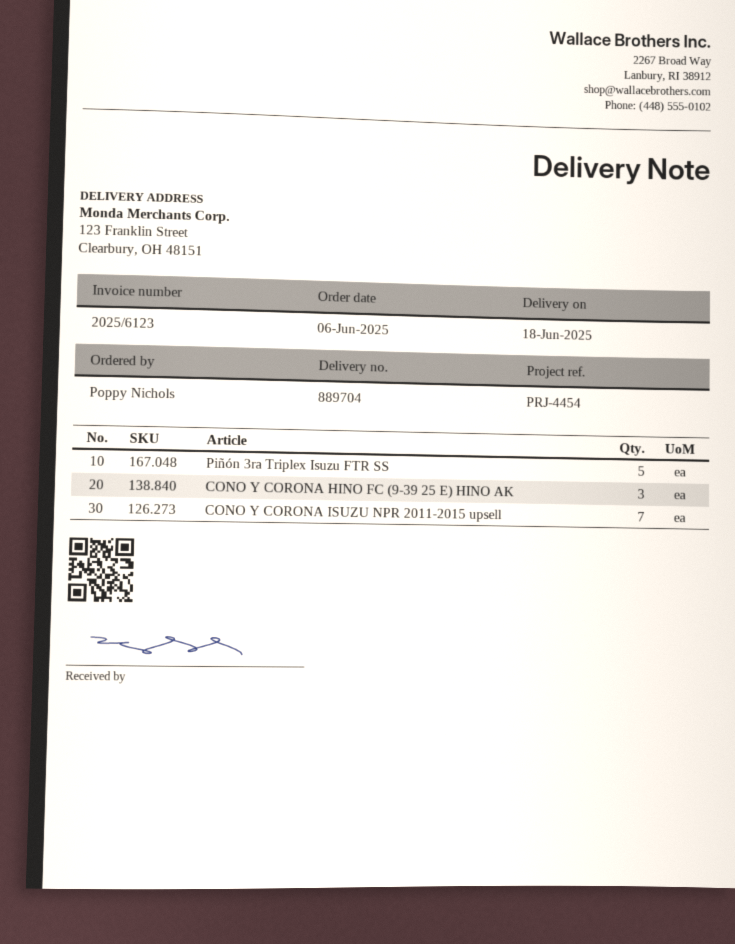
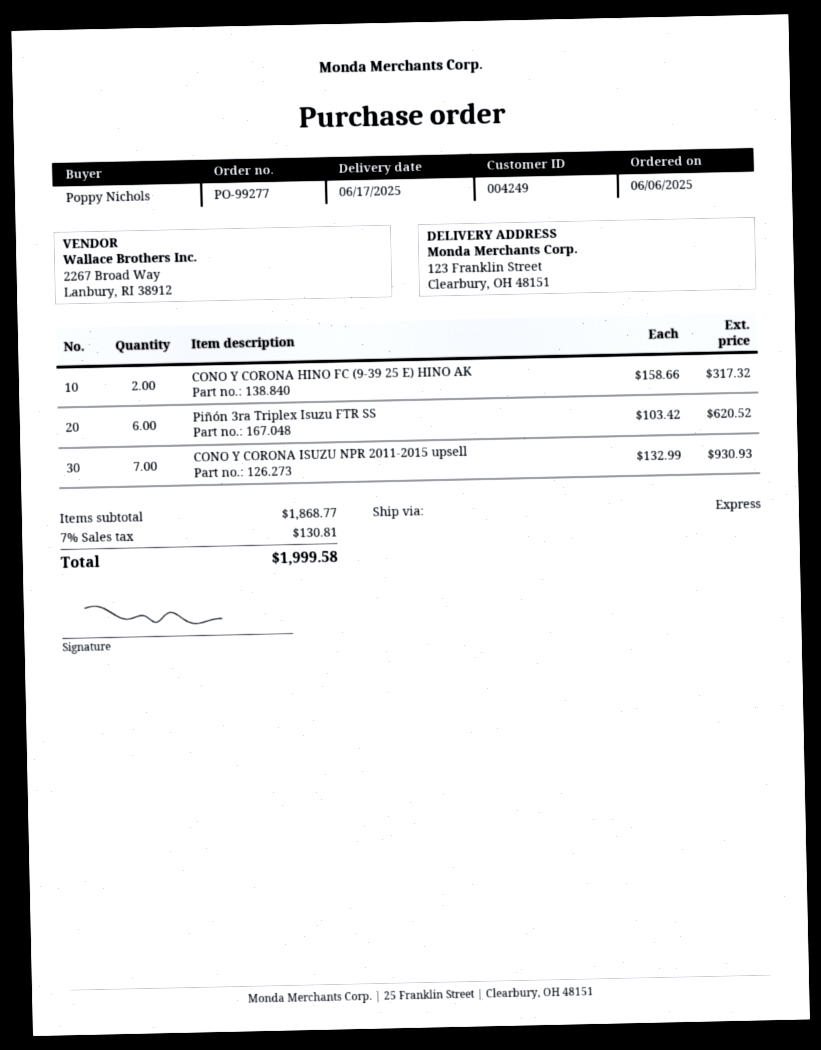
delivery date: 2025-06-18 -> 2025-06-17
Piñón 3ra Triplex Isuzu FTR SS: 5 -> 6
CONO Y CORONA HINO FC (9-39 25 E) HINO AK: 3 -> 2

